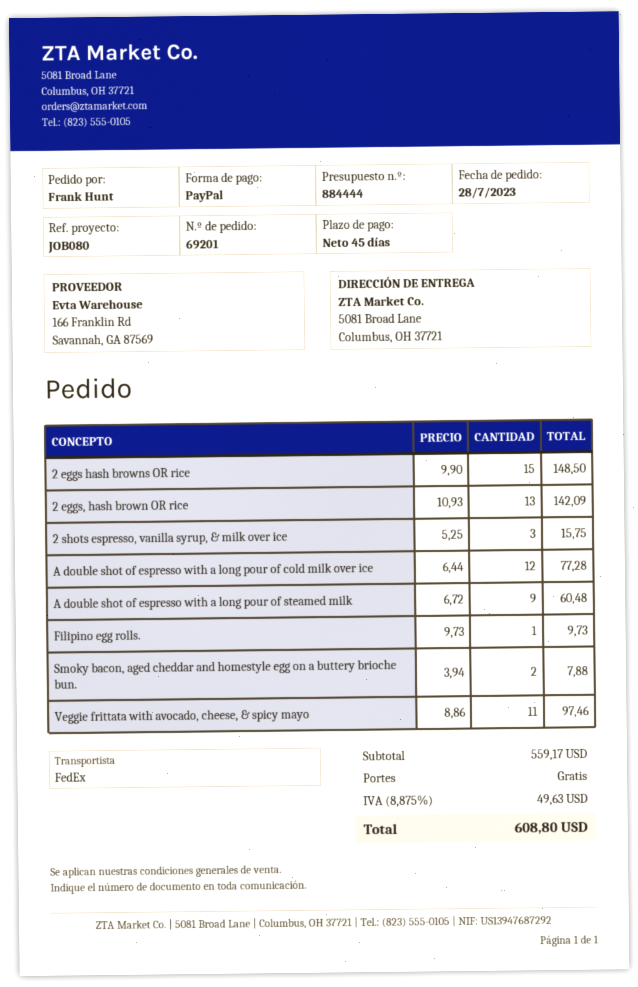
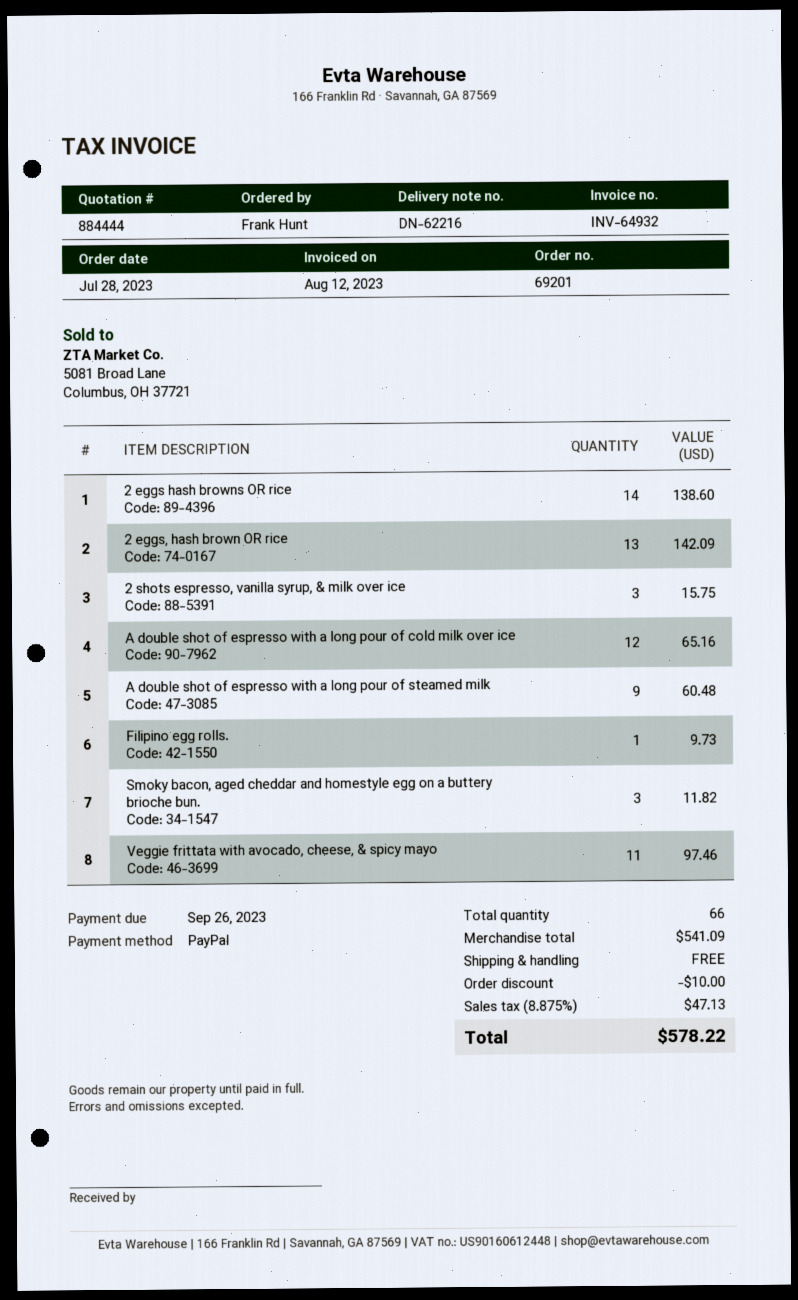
2 eggs hash browns OR rice: 15 for 148.50 -> 14 for 138.60
A double shot of espresso with a long pour of cold milk over ice: 12 for 77.28 -> 12 for 65.16
Smoky bacon, aged cheddar and homestyle egg on a buttery brioche bun.: 2 for 7.88 -> 3 for 11.82
subtotal: 559.17 -> 541.09
discount: none -> 10.00
tax: 8.875% = 49.63 -> 8.875% = 47.13
total: 608.80 -> 578.22

